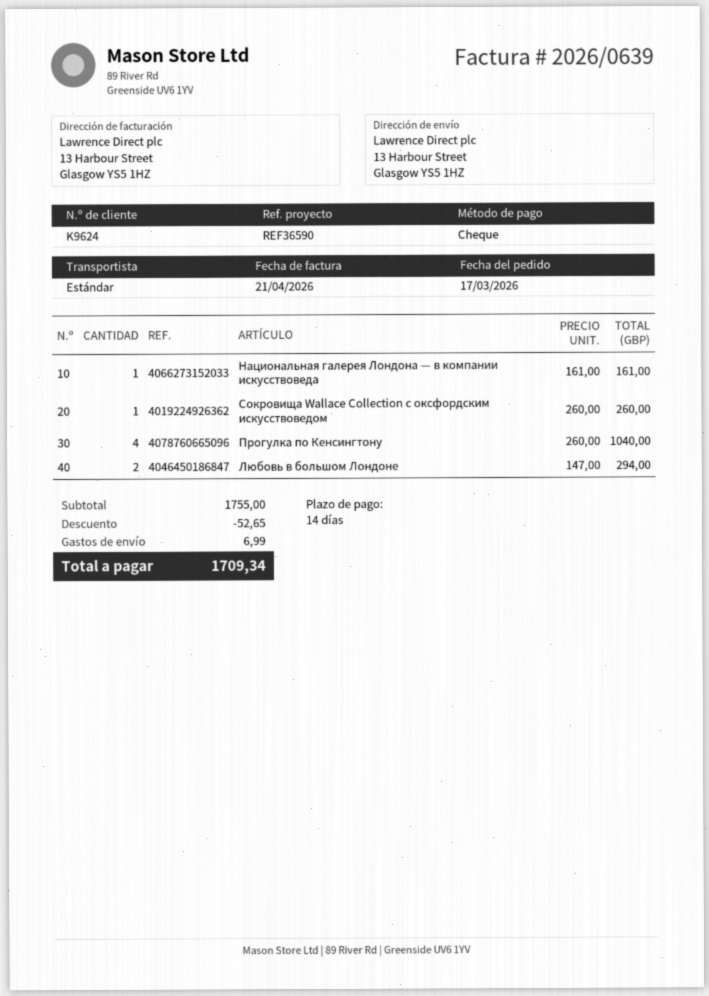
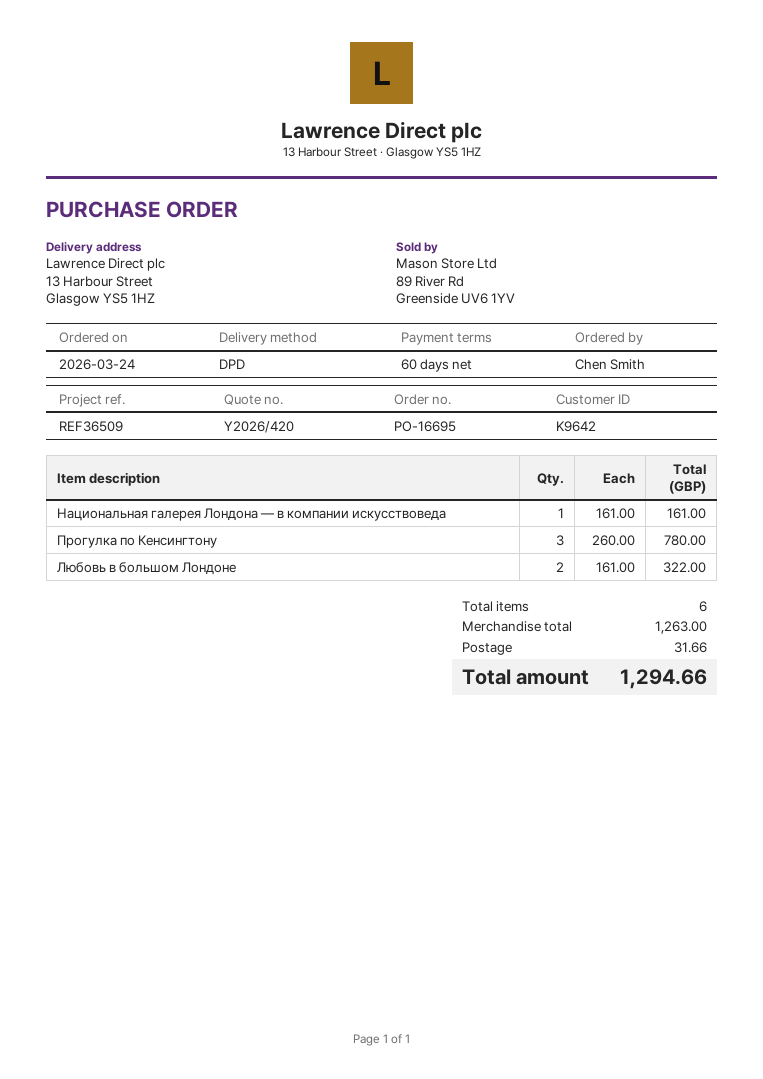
order date: 2026-03-17 -> 2026-03-24
payment terms: 14 days -> 60 days
customer number: K9624 -> K9642
reference: REF36590 -> REF36509
shipping method: standard -> DPD
Сокровища Wallace Collection с оксфордским искусствоведом: 1 x 260.00 = 260.00 -> none
Прогулка по Кенсингтону: 4 x 260.00 = 1040.00 -> 3 x 260.00 = 780.00
Любовь в большом Лондоне: 2 x 147.00 = 294.00 -> 2 x 161.00 = 322.00
subtotal: 1755.00 -> 1263.00
discount: 52.65 -> none
shipping: 6.99 -> 31.66
total: 1709.34 -> 1294.66

